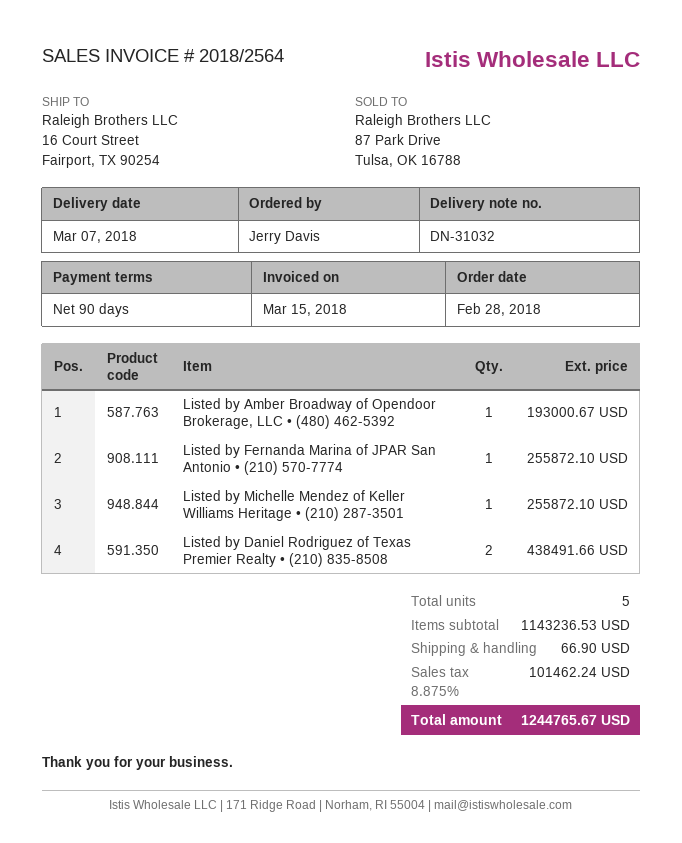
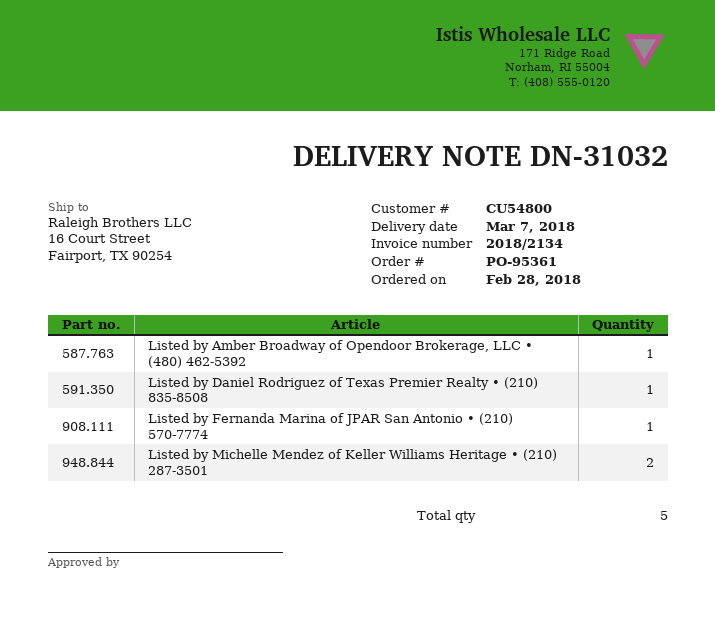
invoice number: 2018/2564 -> 2018/2134
Listed by Michelle Mendez of Keller Williams Heritage • (210) 287-3501: 1 -> 2
Listed by Daniel Rodriguez of Texas Premier Realty • (210) 835-8508: 2 -> 1

